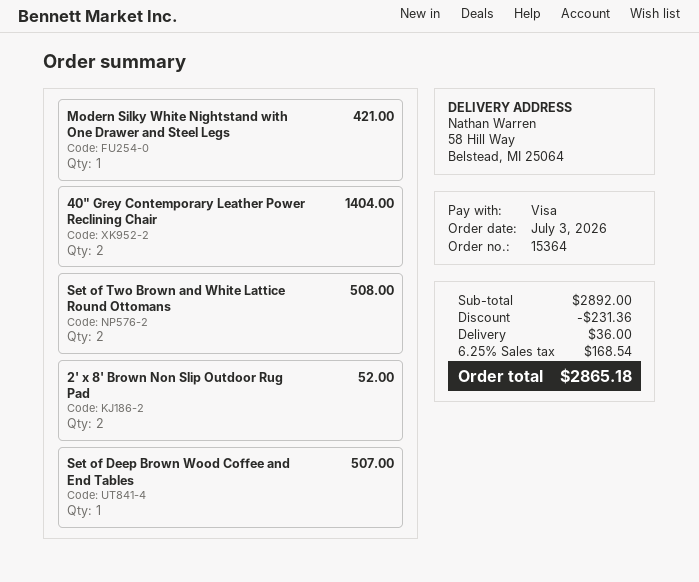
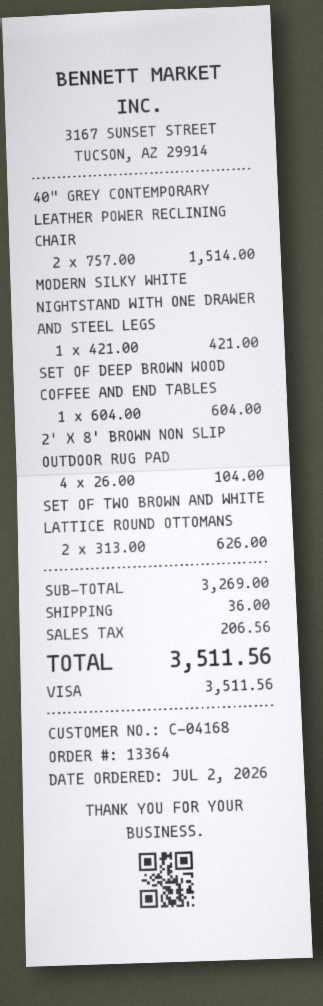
order number: 15364 -> 13364
order date: 2026-07-03 -> 2026-07-02
40" Grey Contemporary Leather Power Reclining Chair: 2 for 1404.00 -> 2 for 1514.00
Set of Two Brown and White Lattice Round Ottomans: 2 for 508.00 -> 2 for 626.00
2' x 8' Brown Non Slip Outdoor Rug Pad: 2 for 52.00 -> 4 for 104.00
Set of Deep Brown Wood Coffee and End Tables: 1 for 507.00 -> 1 for 604.00
subtotal: 2892.00 -> 3269.00
discount: 231.36 -> none
tax: 168.54 -> 206.56
total: 2865.18 -> 3511.56

